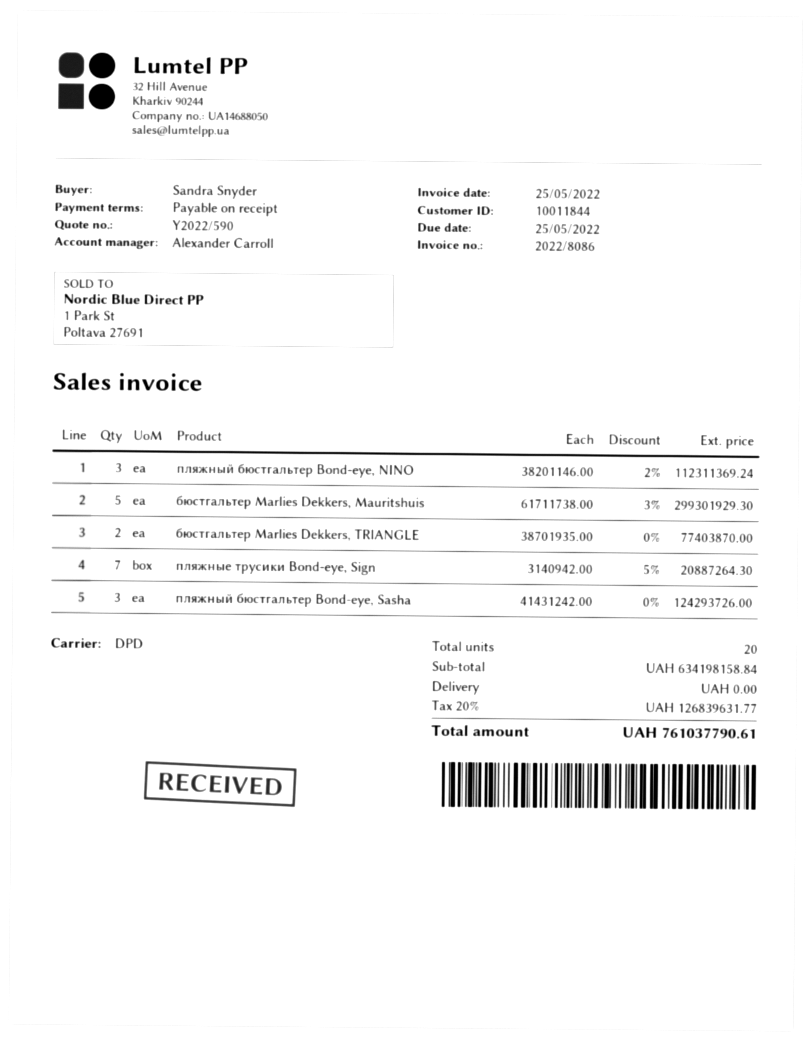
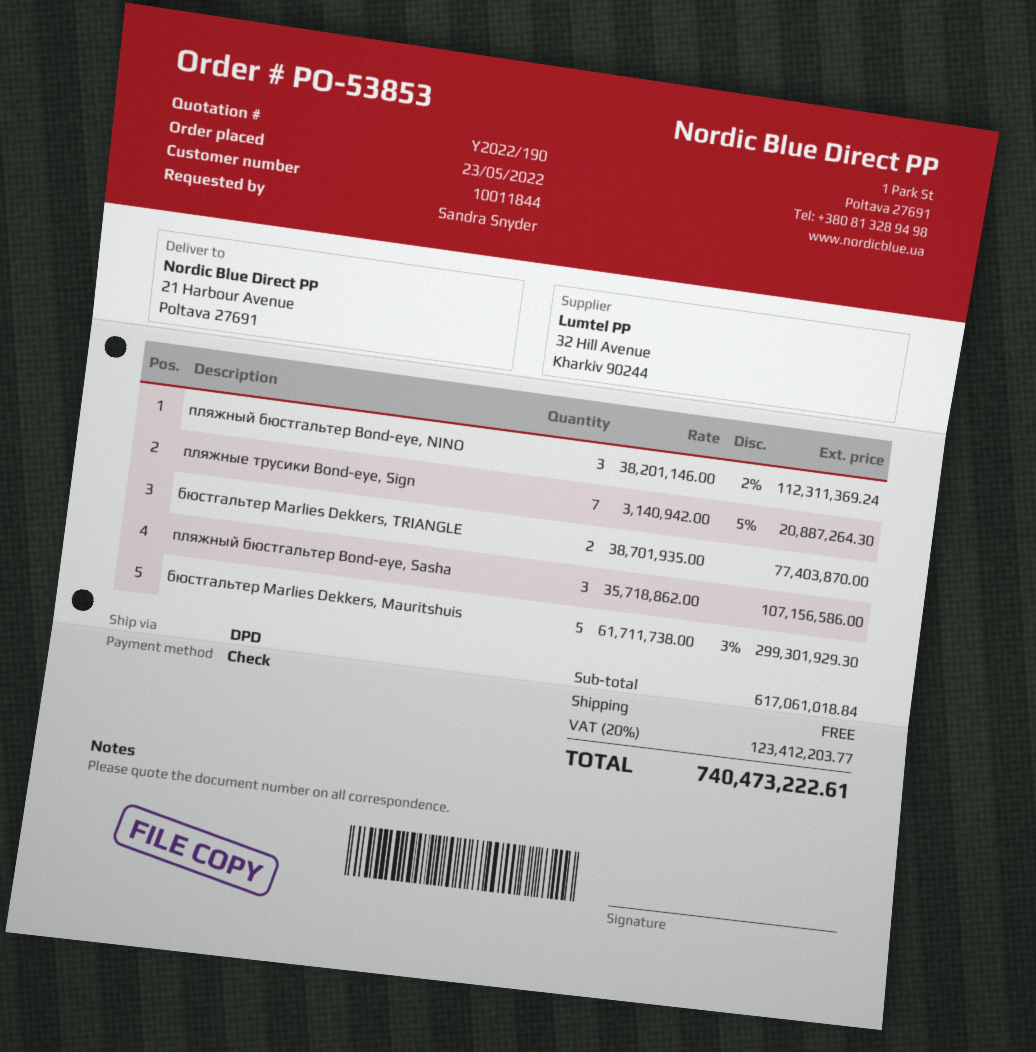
quote number: Y2022/590 -> Y2022/190
пляжный бюстгальтер Bond-eye, Sasha: 3 x 41431242.00 = 124293726.00 -> 3 x 35718862.00 = 107156586.00
subtotal: 634198158.84 -> 617061018.84
tax: 20% = 126839631.77 -> 20% = 123412203.77
total: 761037790.61 -> 740473222.61

